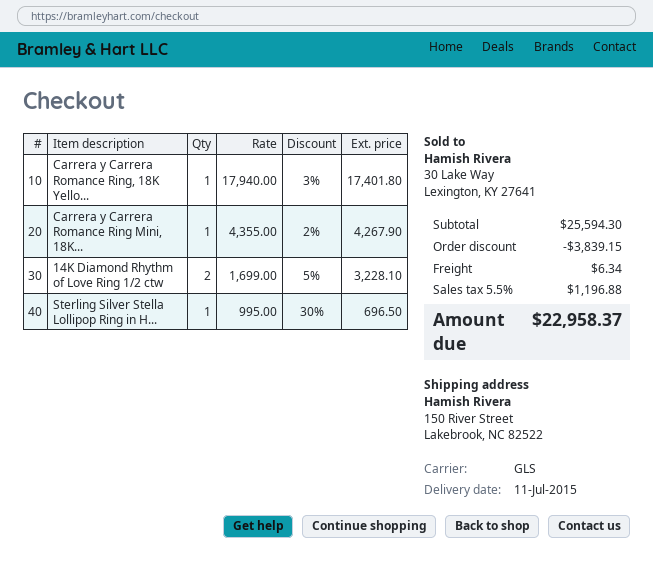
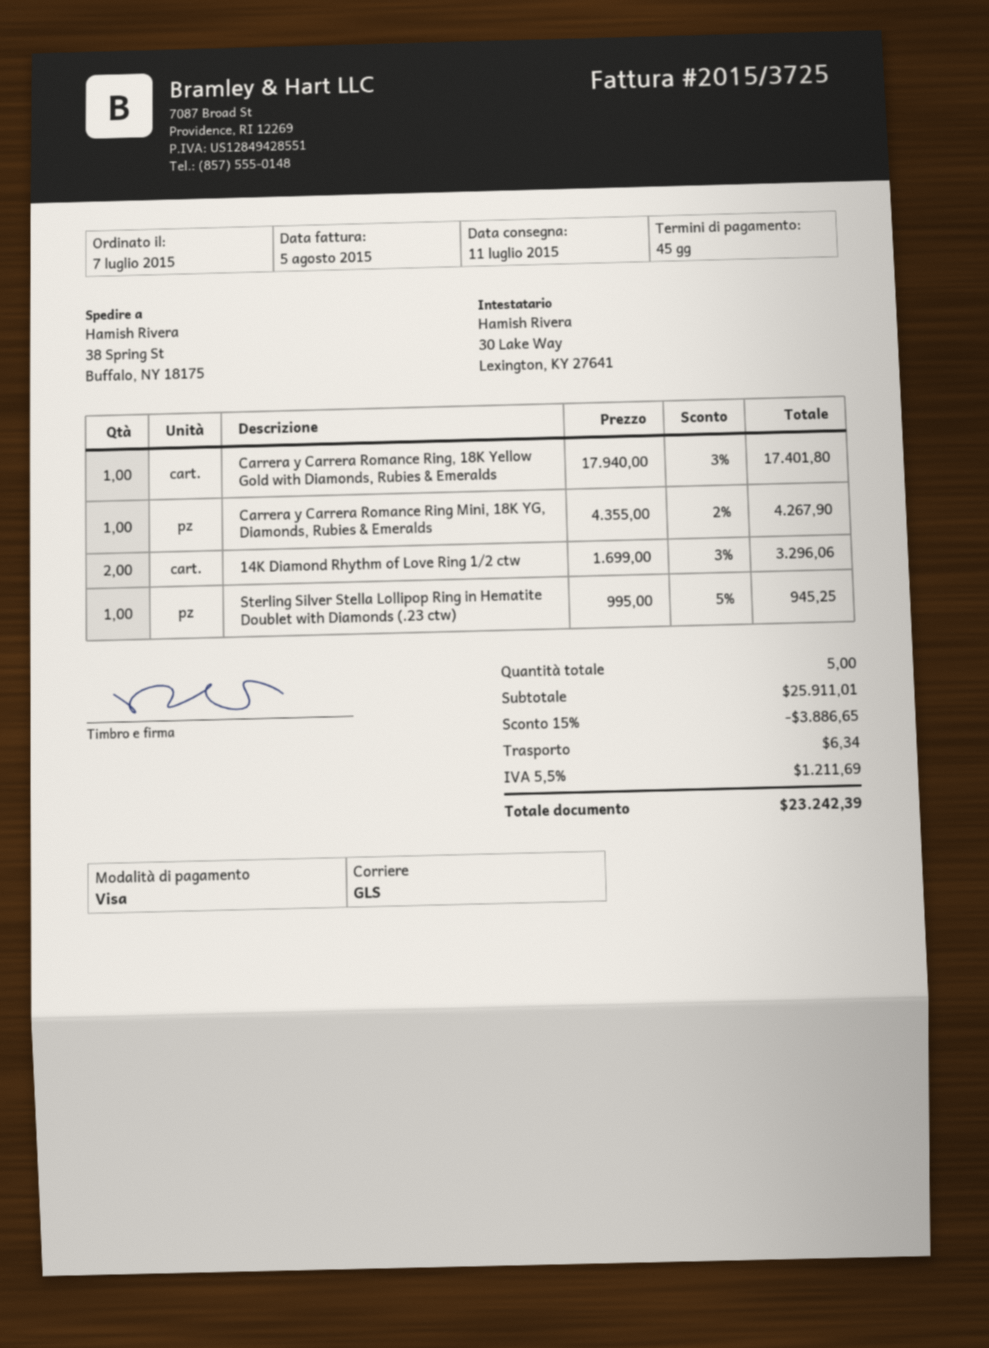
ship to: 150 River Street, Lakebrook, NC 82522 -> 38 Spring St, Buffalo, NY 18175
14K Diamond Rhythm of Love Ring 1/2 ctw: 2 x 1699.00 - 5% = 3228.10 -> 2 x 1699.00 - 3% = 3296.06
Sterling Silver Stella Lollipop Ring in H...: 1 x 995.00 - 30% = 696.50 -> 1 x 995.00 - 5% = 945.25
subtotal: 25594.30 -> 25911.01
discount: 3839.15 -> 3886.65
tax: 5.5% = 1196.88 -> 5.5% = 1211.69
total: 22958.37 -> 23242.39

